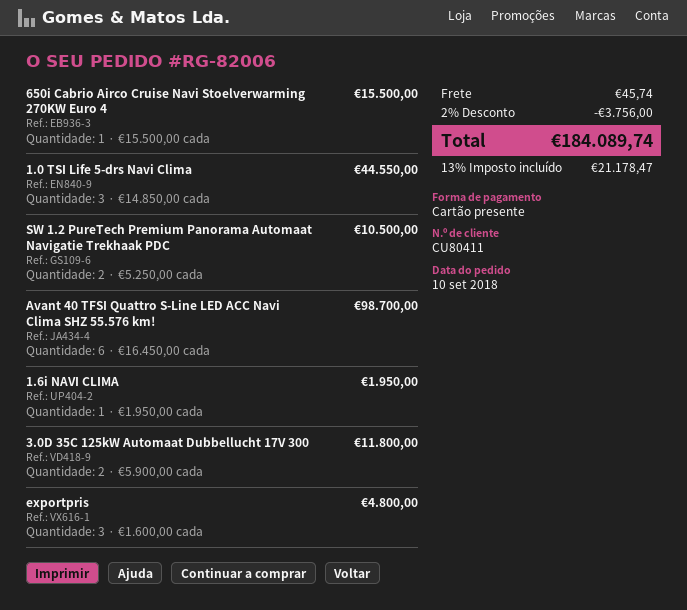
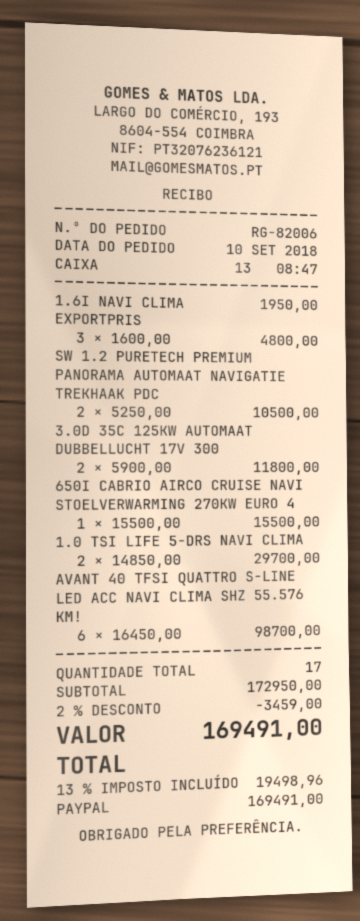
payment method: gift card -> PayPal
1.0 TSI Life 5-drs Navi Clima: 3 x 14850.00 = 44550.00 -> 2 x 14850.00 = 29700.00
discount: 2% = 3756.00 -> 2% = 3459.00
shipping: 45.74 -> none
tax: 13% = 21178.47 -> 13% = 19498.96
total: 184089.74 -> 169491.00

